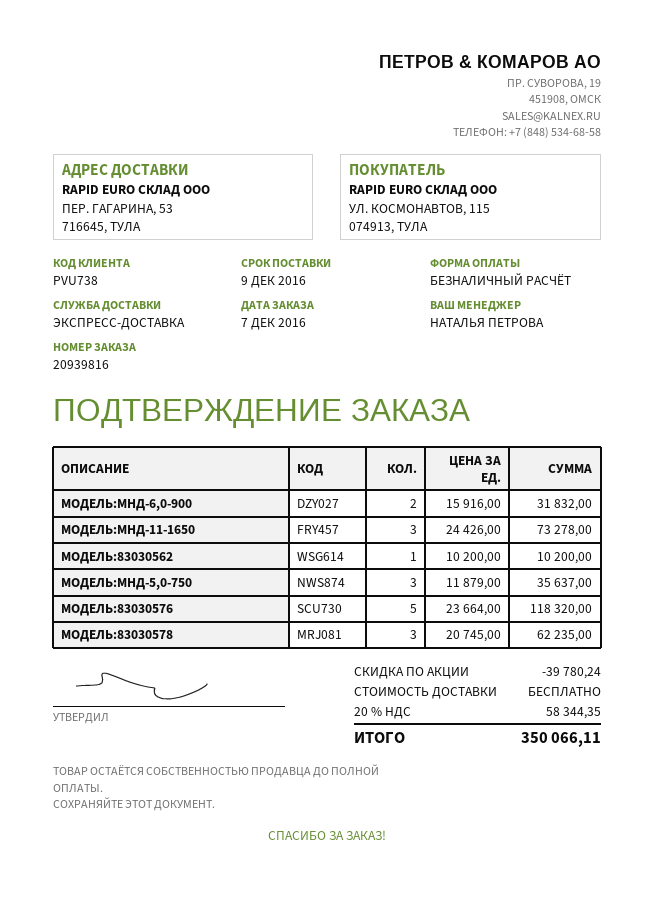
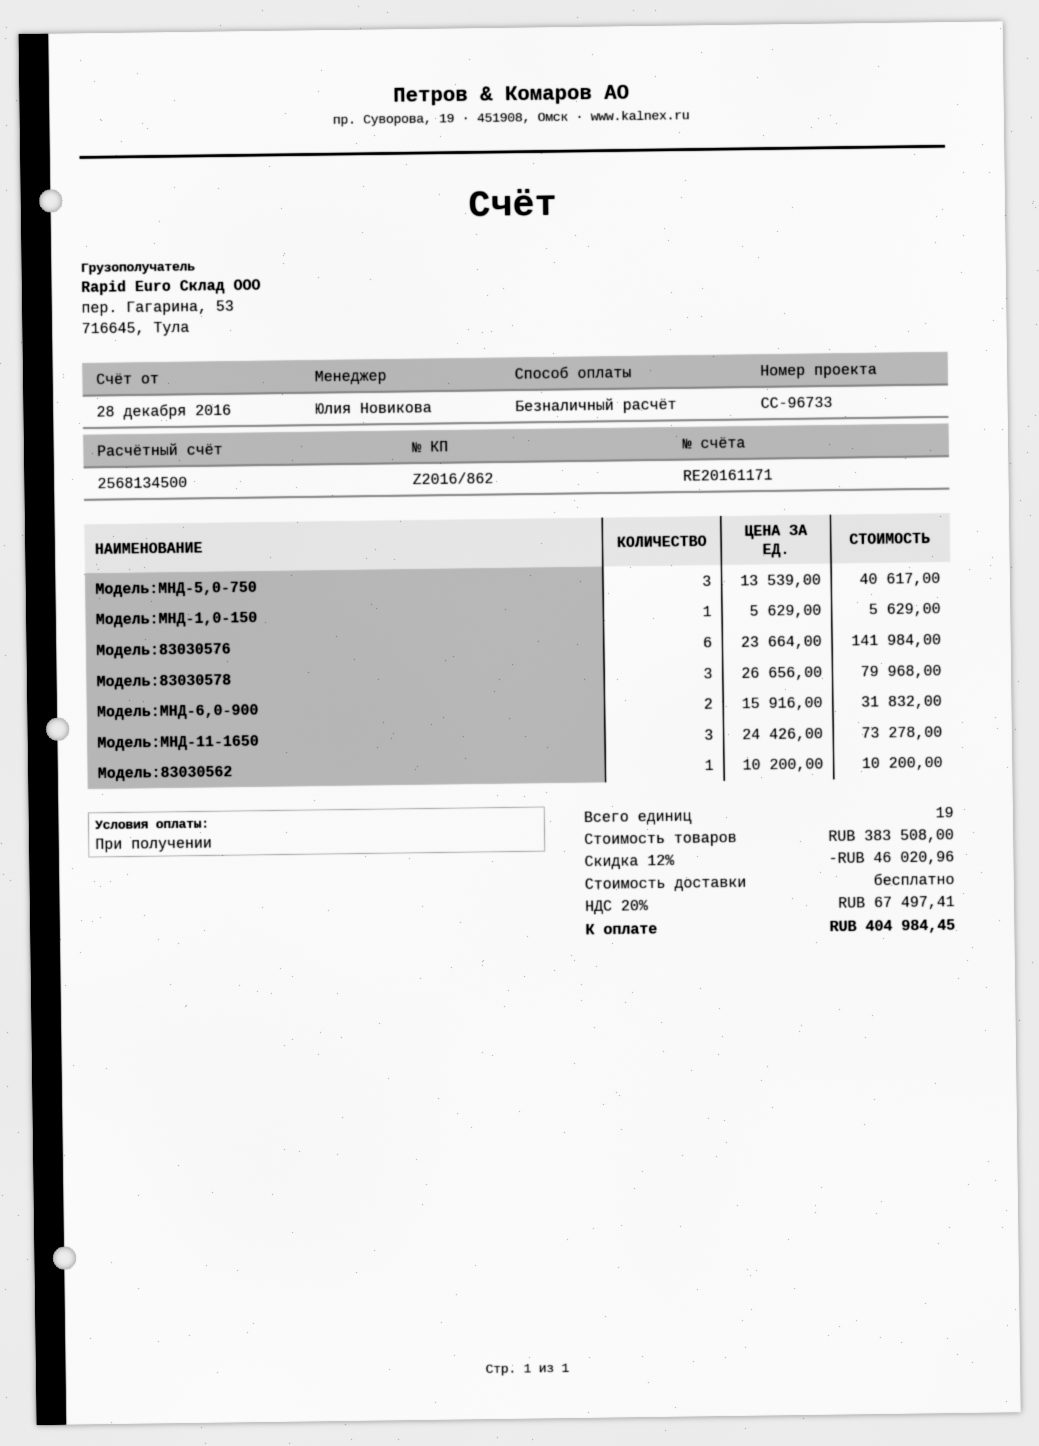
sales rep: НАТАЛЬЯ ПЕТРОВА -> Юлия Новикова
МОДЕЛЬ:МНД-5,0-750: 3 x 11879.00 = 35637.00 -> 3 x 13539.00 = 40617.00
МОДЕЛЬ:83030576: 5 x 23664.00 = 118320.00 -> 6 x 23664.00 = 141984.00
МОДЕЛЬ:83030578: 3 x 20745.00 = 62235.00 -> 3 x 26656.00 = 79968.00
Модель:МНД-1,0-150: none -> 1 x 5629.00 = 5629.00
discount: 39780.24 -> 46020.96
tax: 20% = 58344.35 -> 20% = 67497.41
total: 350066.11 -> 404984.45

